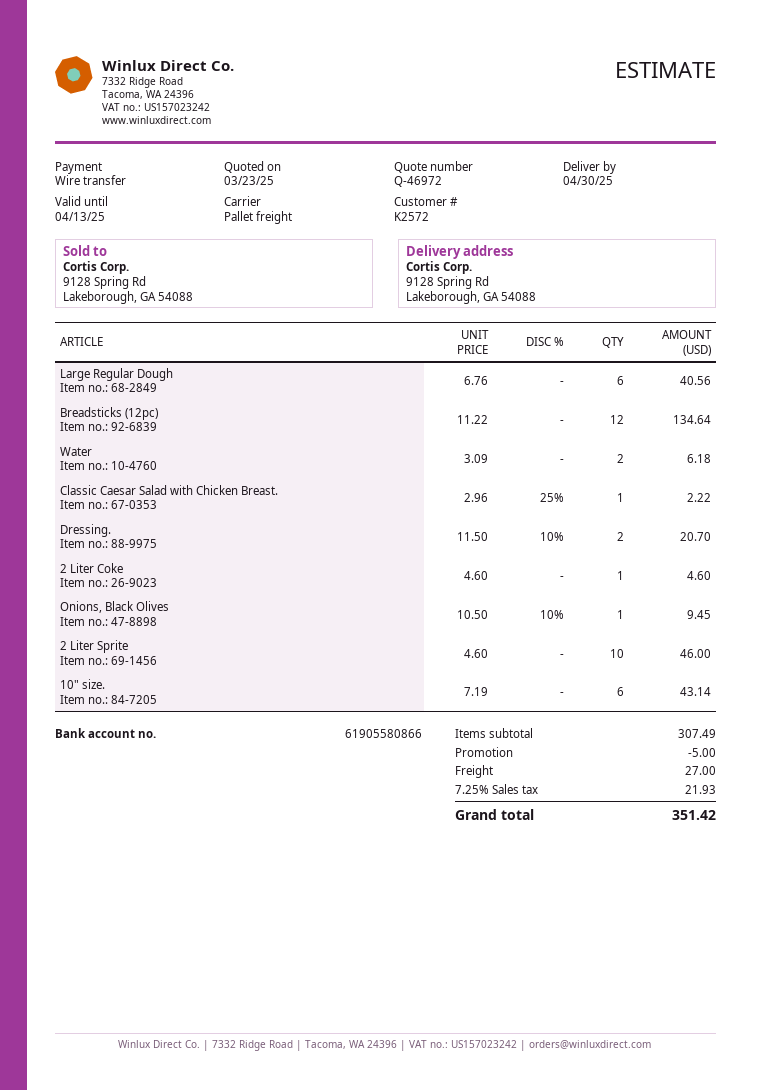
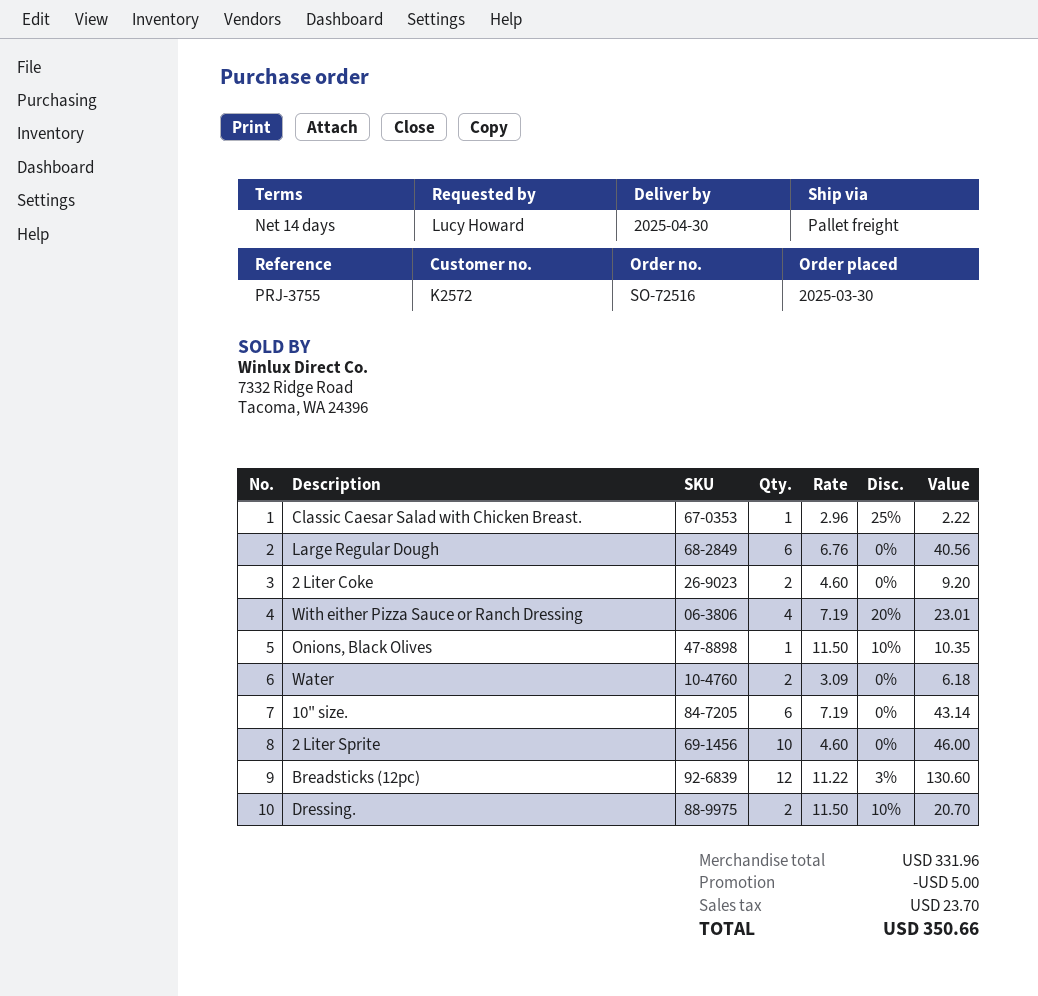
Breadsticks (12pc): 12 x 11.22 = 134.64 -> 12 x 11.22 - 3% = 130.60
2 Liter Coke: 1 x 4.60 = 4.60 -> 2 x 4.60 = 9.20
Onions, Black Olives: 1 x 10.50 - 10% = 9.45 -> 1 x 11.50 - 10% = 10.35
With either Pizza Sauce or Ranch Dressing: none -> 4 x 7.19 - 20% = 23.01
subtotal: 307.49 -> 331.96
shipping: 27.00 -> none
tax: 21.93 -> 23.70
total: 351.42 -> 350.66

